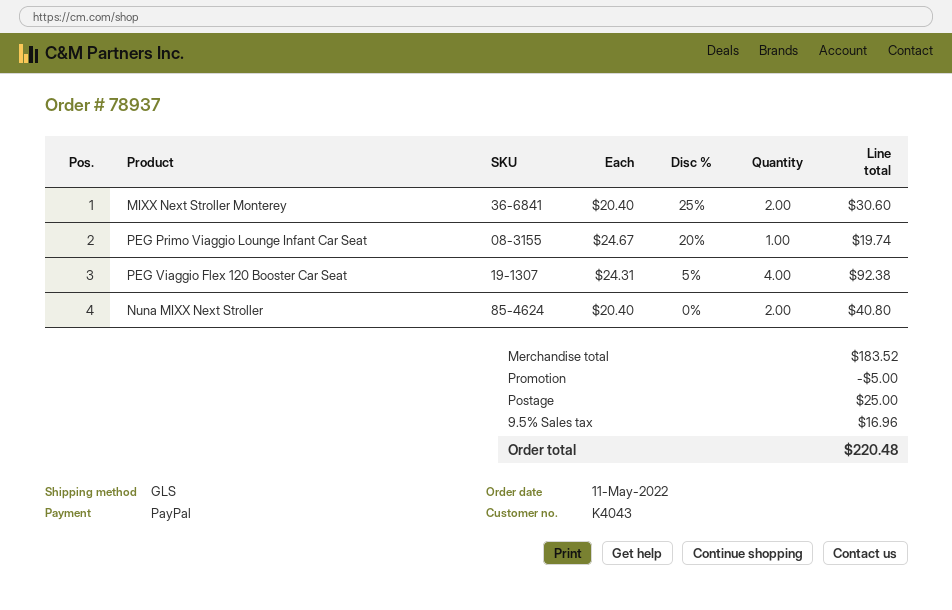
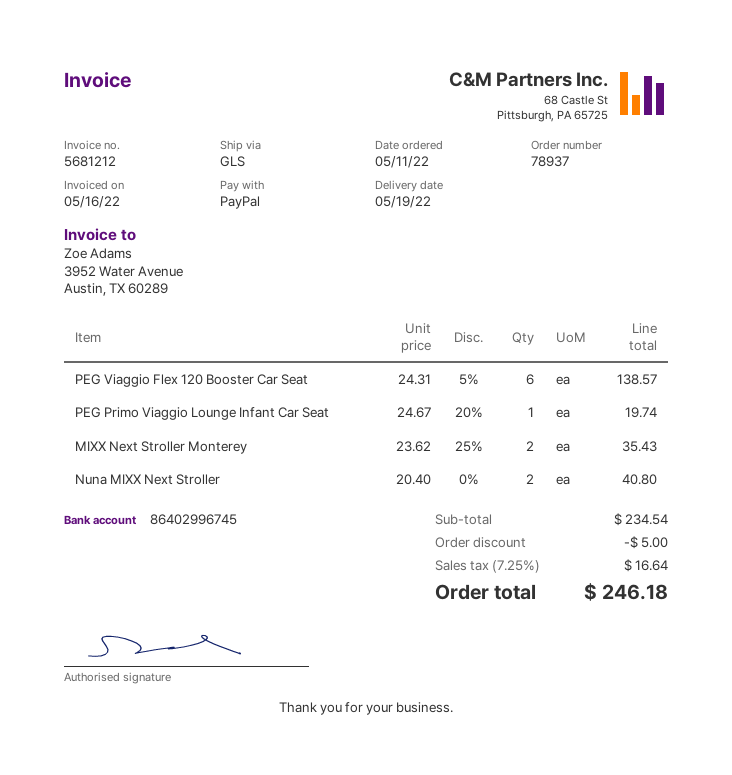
MIXX Next Stroller Monterey: 2 x 20.40 - 25% = 30.60 -> 2 x 23.62 - 25% = 35.43
PEG Viaggio Flex 120 Booster Car Seat: 4 x 24.31 - 5% = 92.38 -> 6 x 24.31 - 5% = 138.57
subtotal: 183.52 -> 234.54
shipping: 25.00 -> none
tax: 9.5% = 16.96 -> 7.25% = 16.64
total: 220.48 -> 246.18

